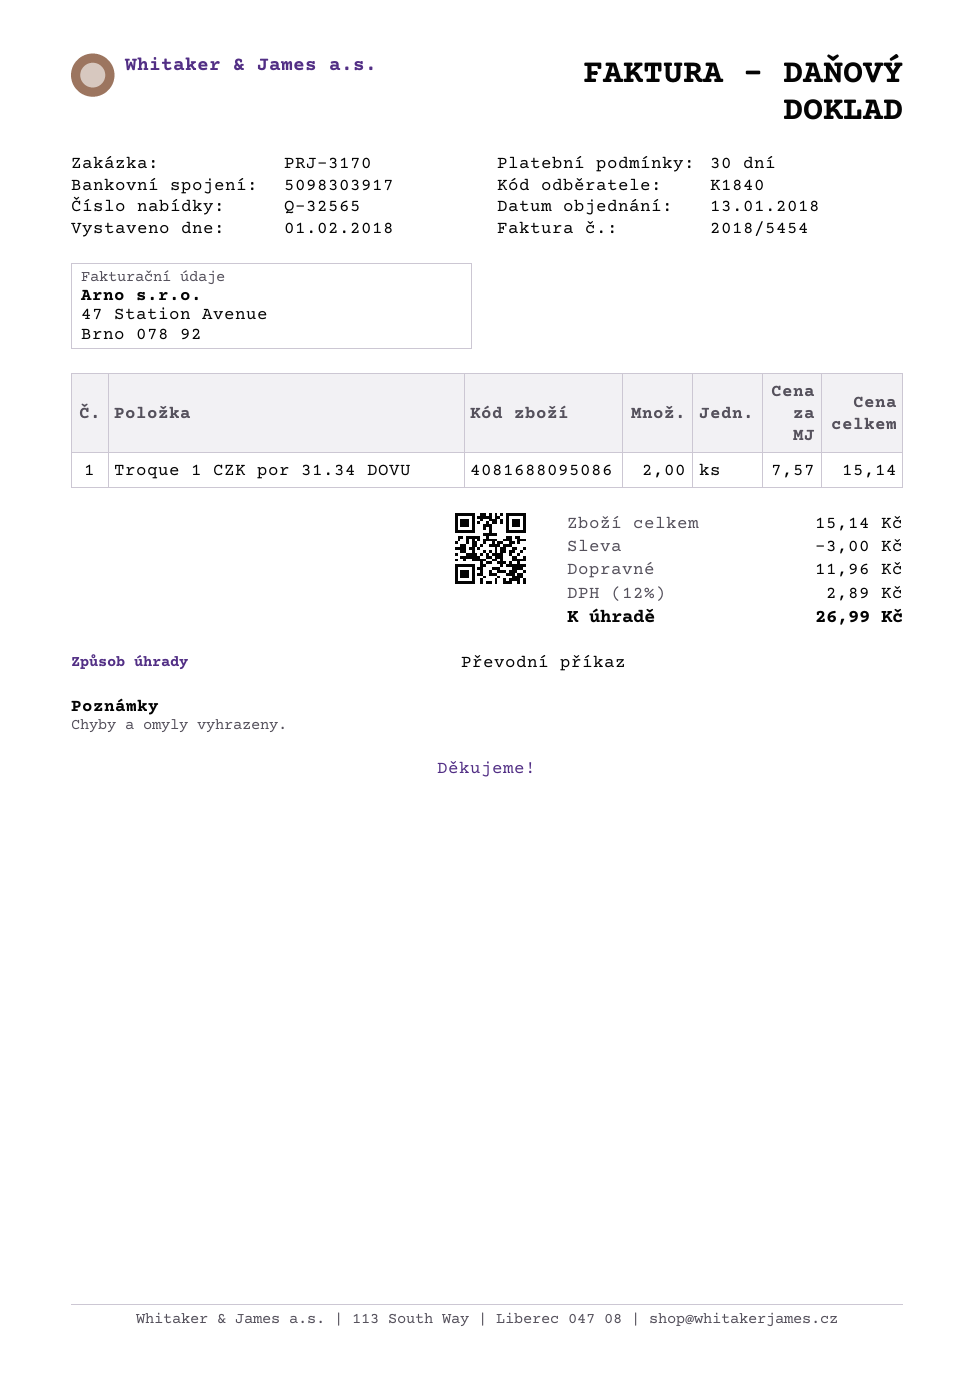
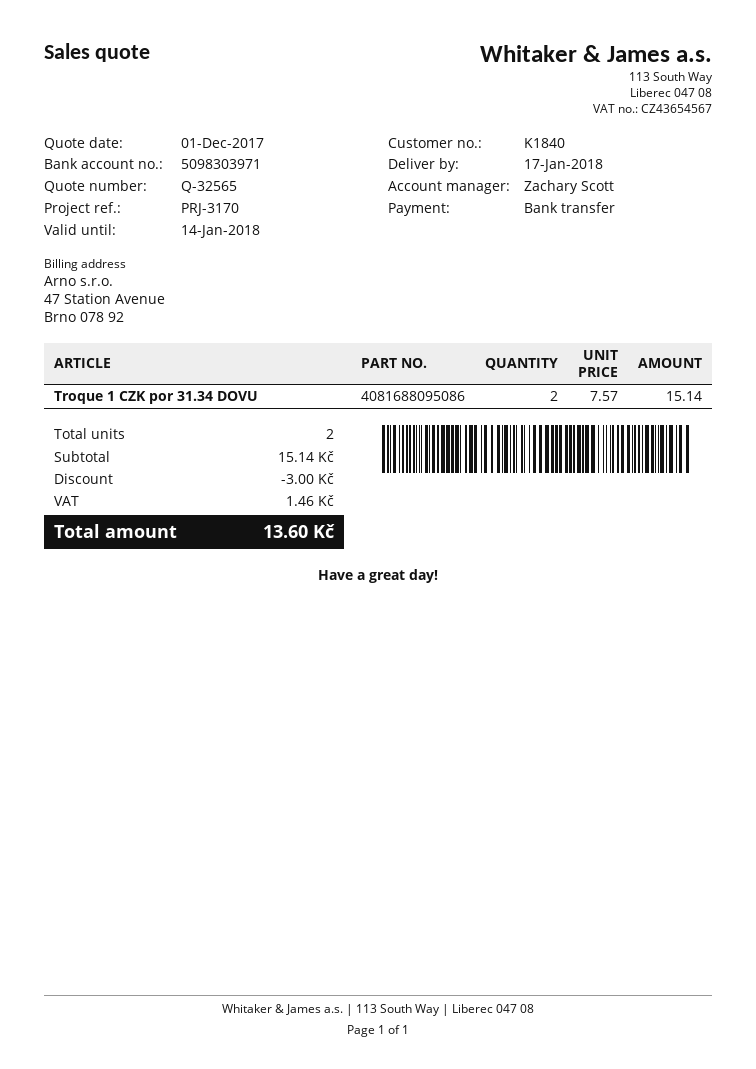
bank account: 5098303917 -> 5098303971
shipping: 11.96 -> none
tax: 2.89 -> 1.46
total: 26.99 -> 13.60

